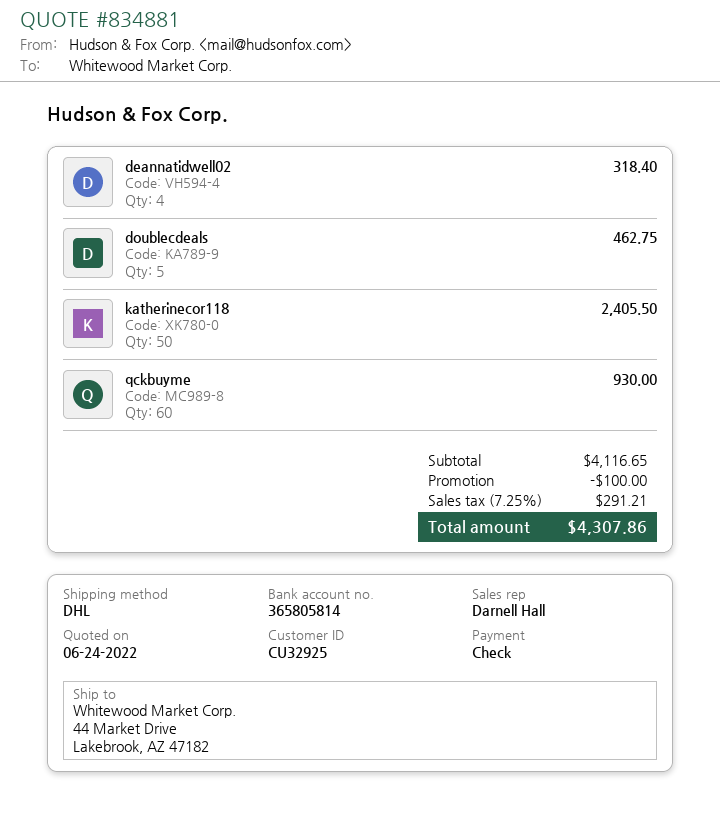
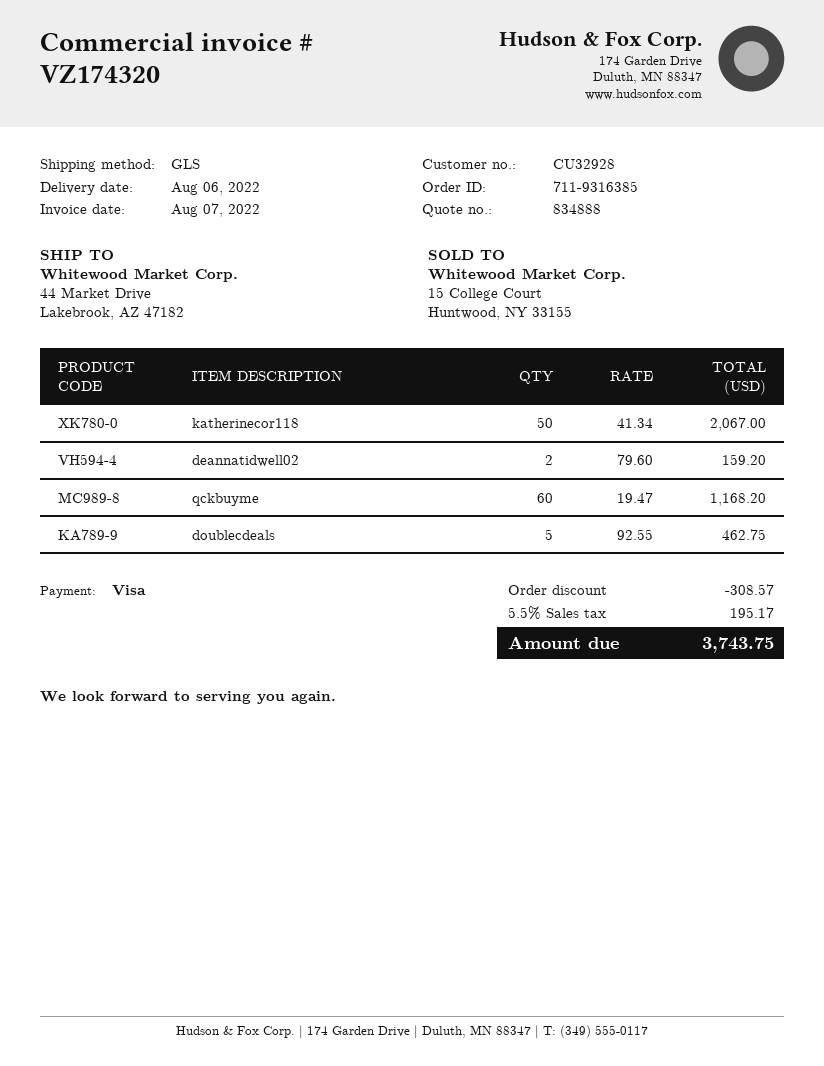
quote number: 834881 -> 834888
customer number: CU32925 -> CU32928
payment method: cheque -> Visa
shipping method: DHL -> GLS
deannatidwell02: 4 for 318.40 -> 2 for 159.20
katherinecor118: 50 for 2405.50 -> 50 for 2067.00
qckbuyme: 60 for 930.00 -> 60 for 1168.20
discount: 100.00 -> 308.57
tax: 7.25% = 291.21 -> 5.5% = 195.17
total: 4307.86 -> 3743.75

